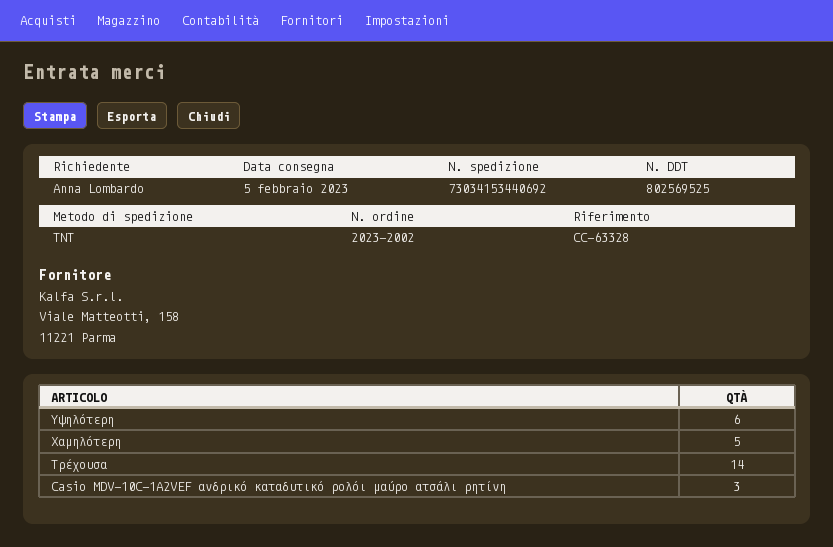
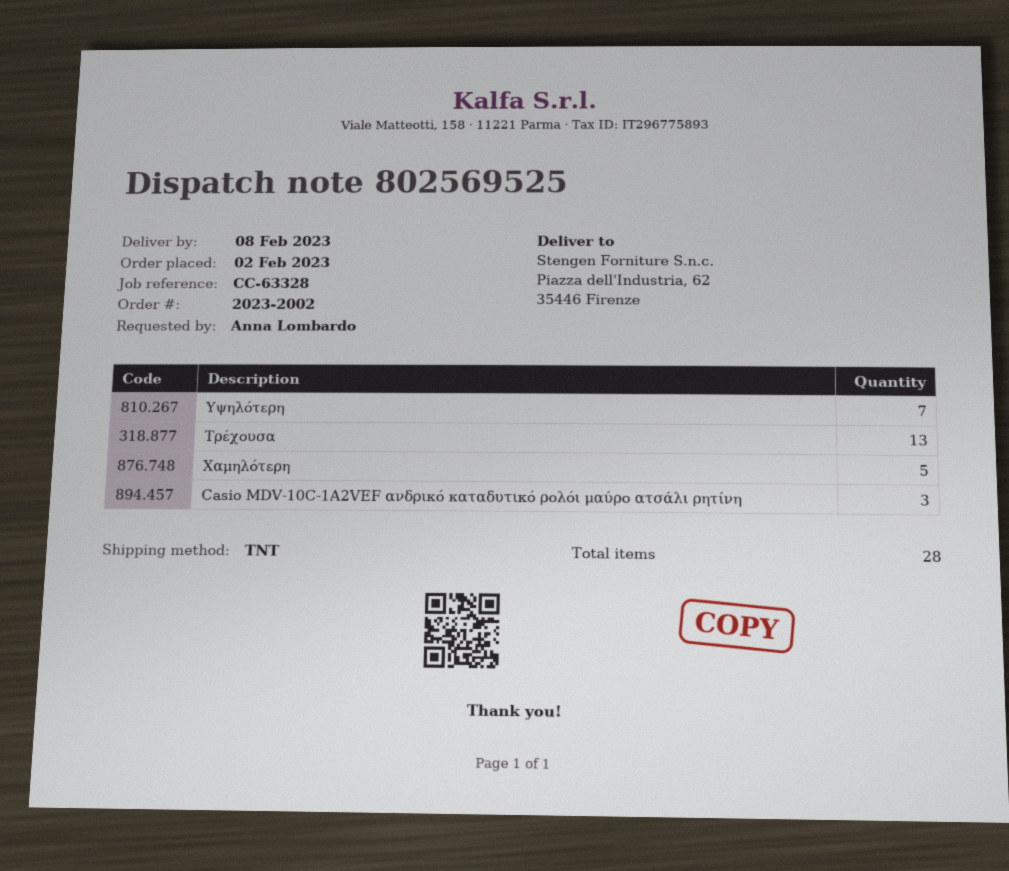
delivery date: 2023-02-05 -> 2023-02-08
Υψηλότερη: 6 -> 7
Τρέχουσα: 14 -> 13

